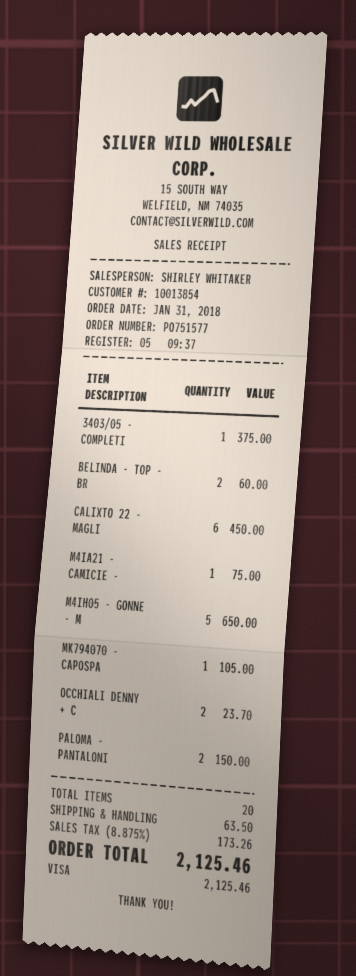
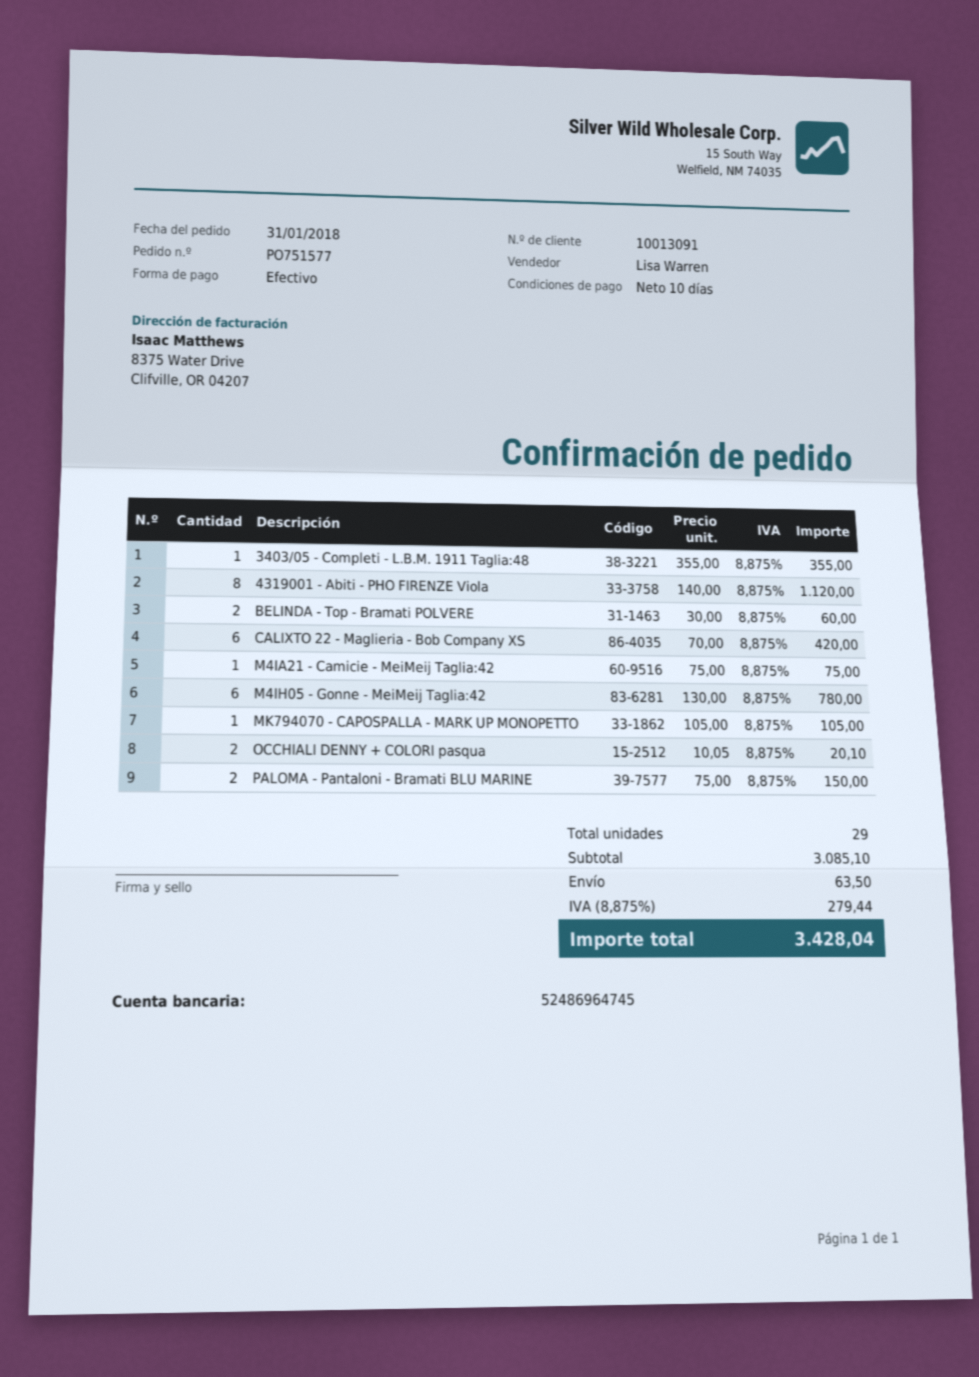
customer number: 10013854 -> 10013091
sales rep: SHIRLEY WHITAKER -> Lisa Warren
payment method: Visa -> cash
3403/05 - COMPLETI: 1 for 375.00 -> 1 for 355.00
CALIXTO 22 - MAGLI: 6 for 450.00 -> 6 for 420.00
M4IH05 - GONNE - M: 5 for 650.00 -> 6 for 780.00
OCCHIALI DENNY + C: 2 for 23.70 -> 2 for 20.10
4319001 - Abiti - PHO FIRENZE Viola: none -> 8 for 1120.00
total quantity: 20 -> 29
tax: 8.875% = 173.26 -> 8.875% = 279.44
total: 2125.46 -> 3428.04

